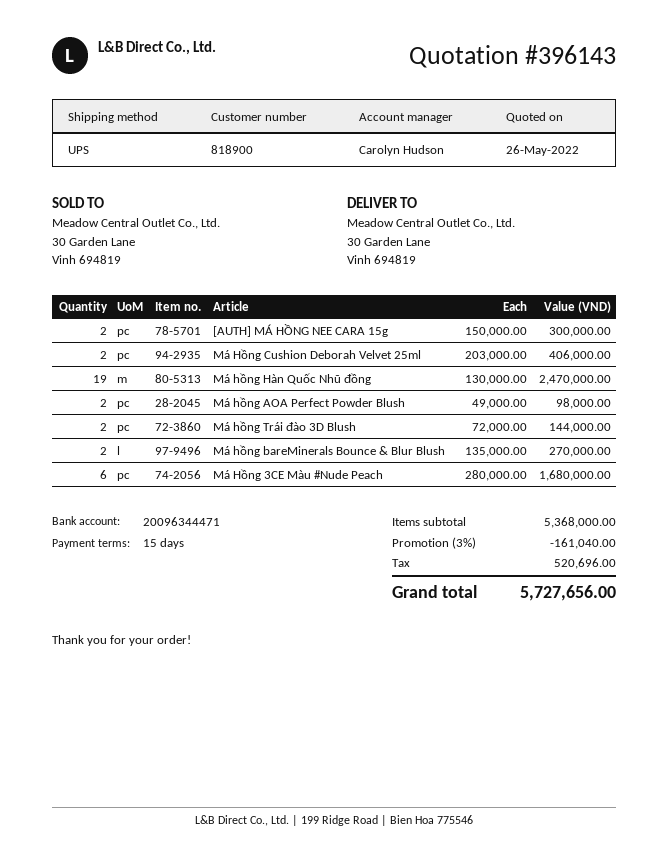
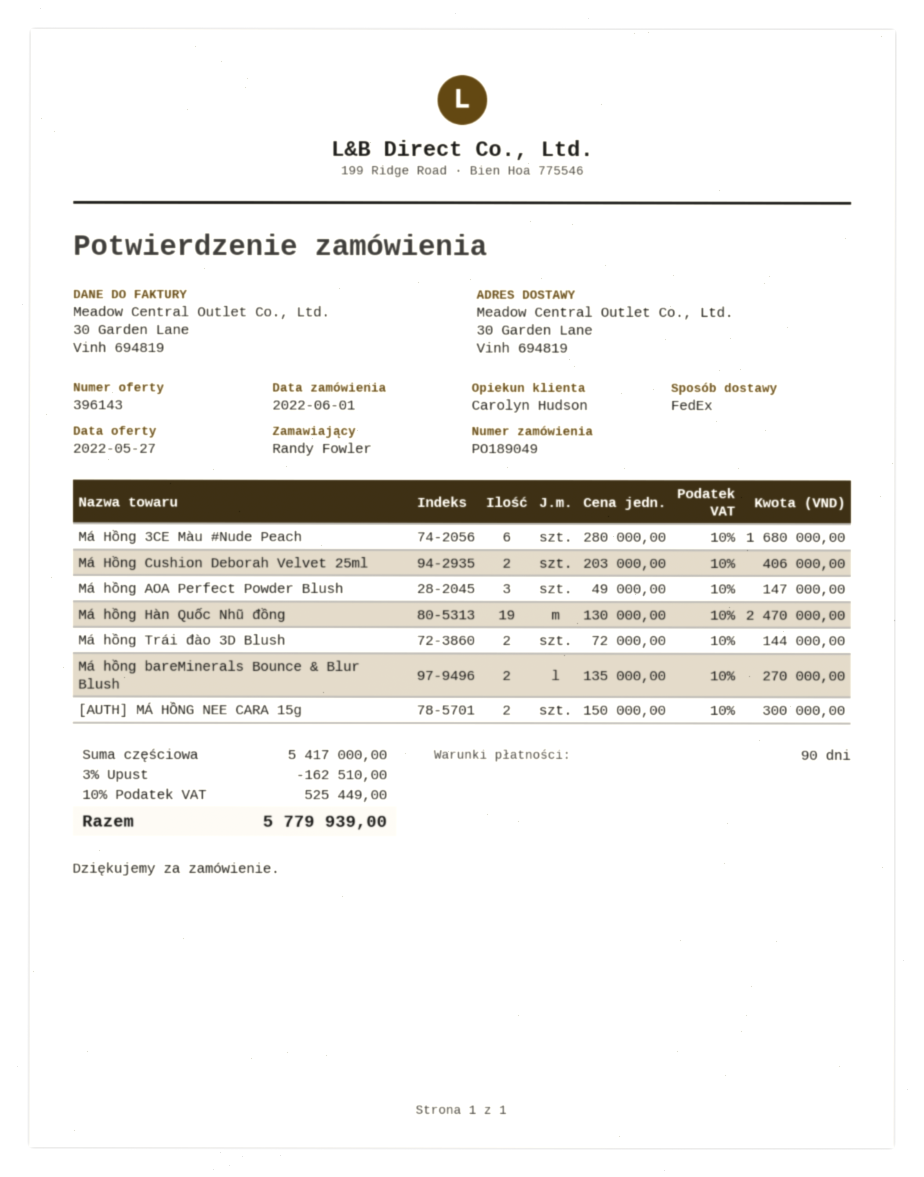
quote date: 2022-05-26 -> 2022-05-27
payment terms: 15 days -> 90 days
shipping method: UPS -> FedEx
Má hồng AOA Perfect Powder Blush: 2 x 49000.00 = 98000.00 -> 3 x 49000.00 = 147000.00
subtotal: 5368000.00 -> 5417000.00
discount: 3% = 161040.00 -> 3% = 162510.00
tax: 520696.00 -> 525449.00
total: 5727656.00 -> 5779939.00

